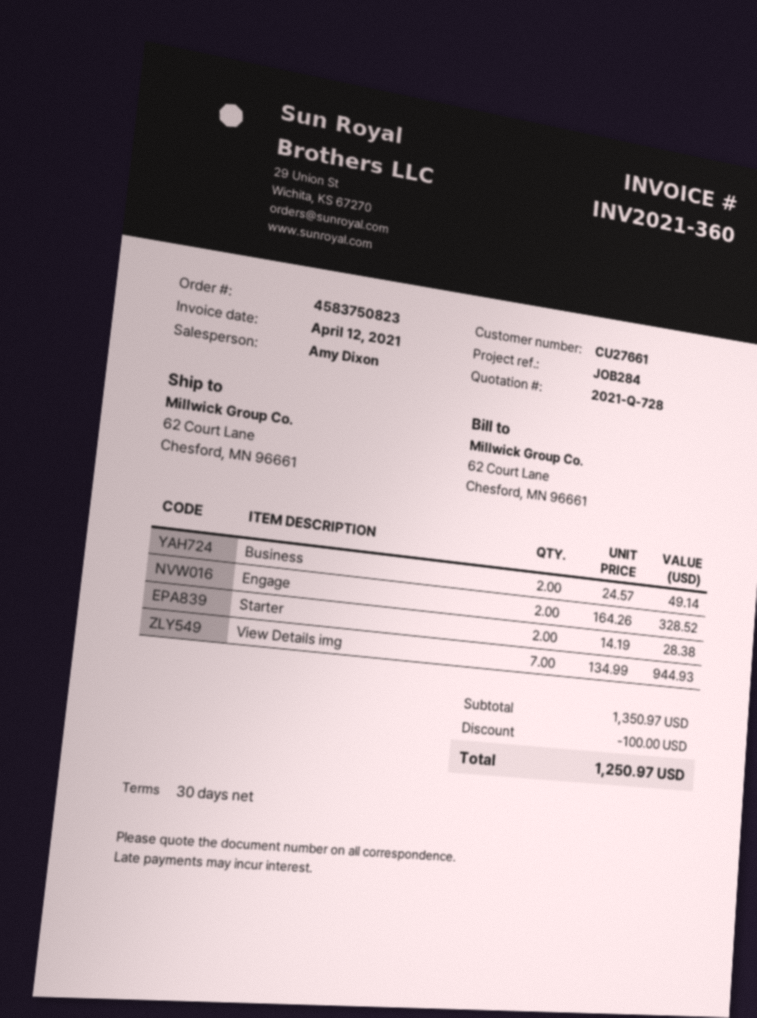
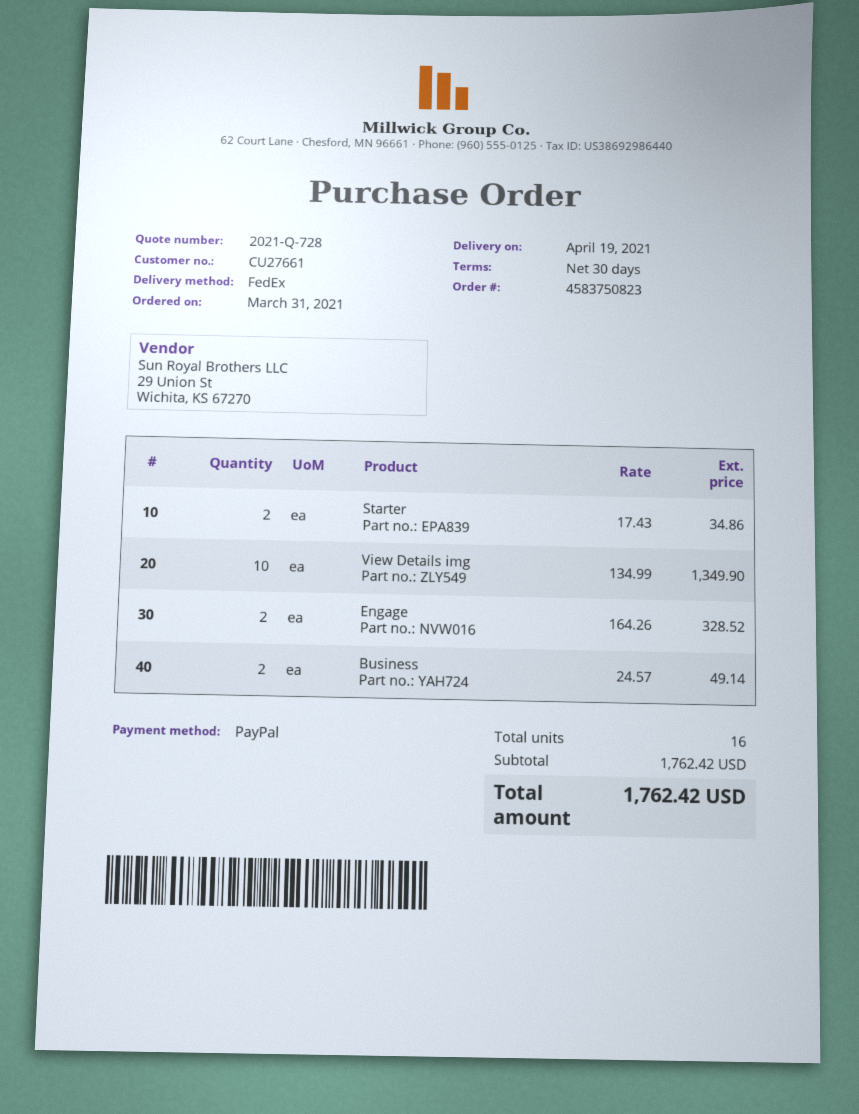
Starter: 2 x 14.19 = 28.38 -> 2 x 17.43 = 34.86
View Details img: 7 x 134.99 = 944.93 -> 10 x 134.99 = 1349.90
subtotal: 1350.97 -> 1762.42
discount: 100.00 -> none
total: 1250.97 -> 1762.42

